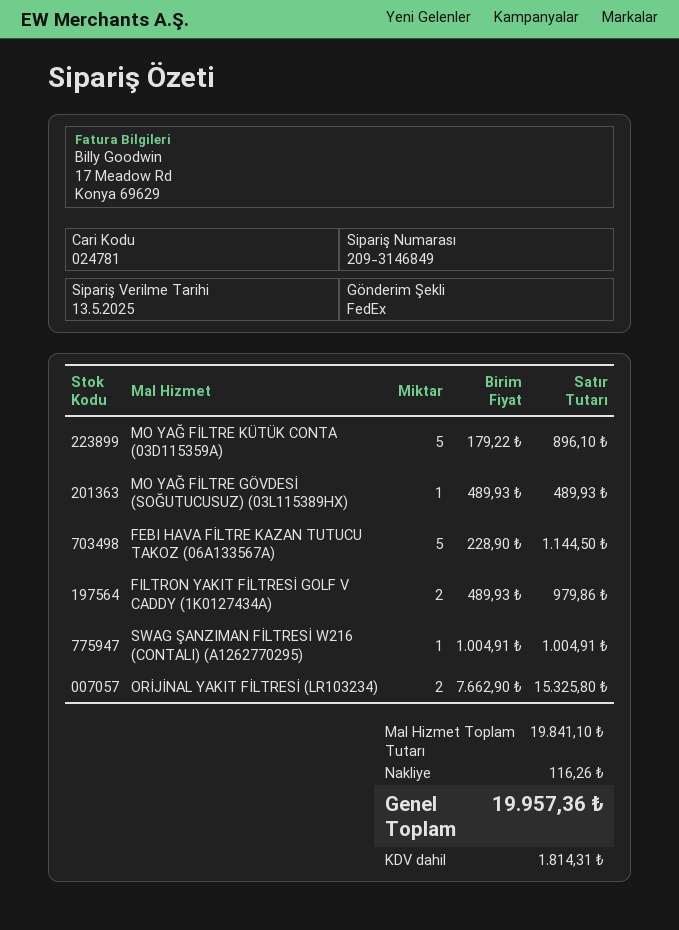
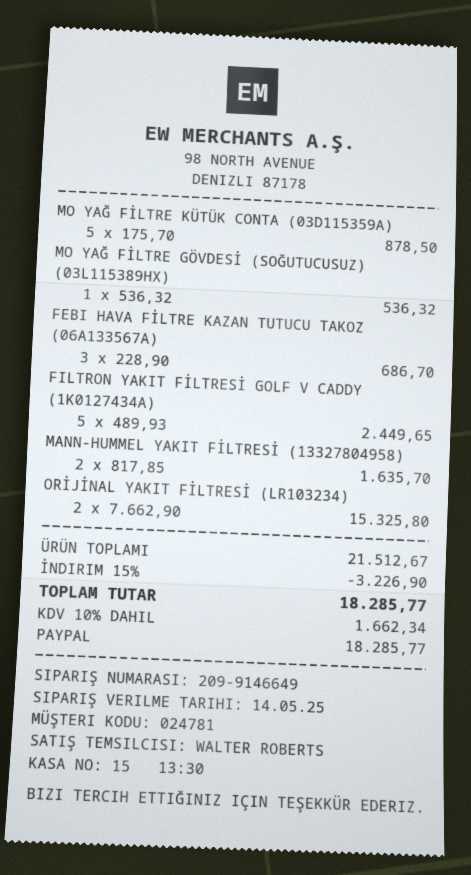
order number: 209-3146849 -> 209-9146649
order date: 2025-05-13 -> 2025-05-14
MO YAĞ FİLTRE KÜTÜK CONTA (03D115359A): 5 x 179.22 = 896.10 -> 5 x 175.70 = 878.50
MO YAĞ FİLTRE GÖVDESİ (SOĞUTUCUSUZ) (03L115389HX): 1 x 489.93 = 489.93 -> 1 x 536.32 = 536.32
FEBI HAVA FİLTRE KAZAN TUTUCU TAKOZ (06A133567A): 5 x 228.90 = 1144.50 -> 3 x 228.90 = 686.70
FILTRON YAKIT FİLTRESİ GOLF V CADDY (1K0127434A): 2 x 489.93 = 979.86 -> 5 x 489.93 = 2449.65
SWAG ŞANZIMAN FİLTRESİ W216 (CONTALI) (A1262770295): 1 x 1004.91 = 1004.91 -> none
MANN-HUMMEL YAKIT FİLTRESİ (13327804958): none -> 2 x 817.85 = 1635.70
subtotal: 19841.10 -> 21512.67
discount: none -> 15% = 3226.90
shipping: 116.26 -> none
tax: 1814.31 -> 1662.34
total: 19957.36 -> 18285.77

